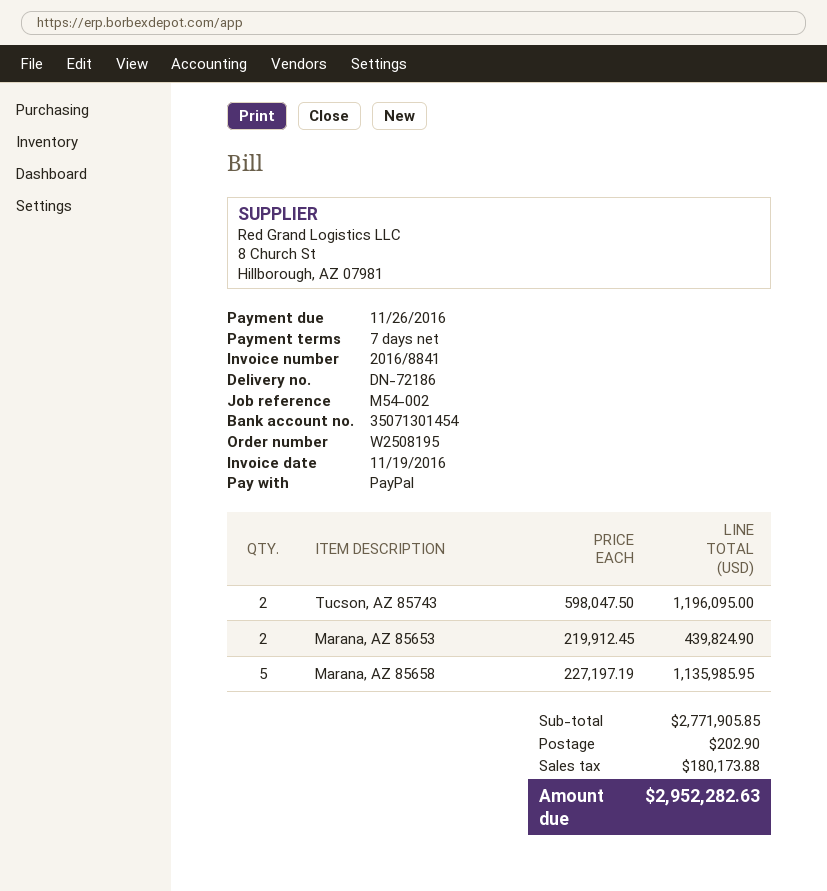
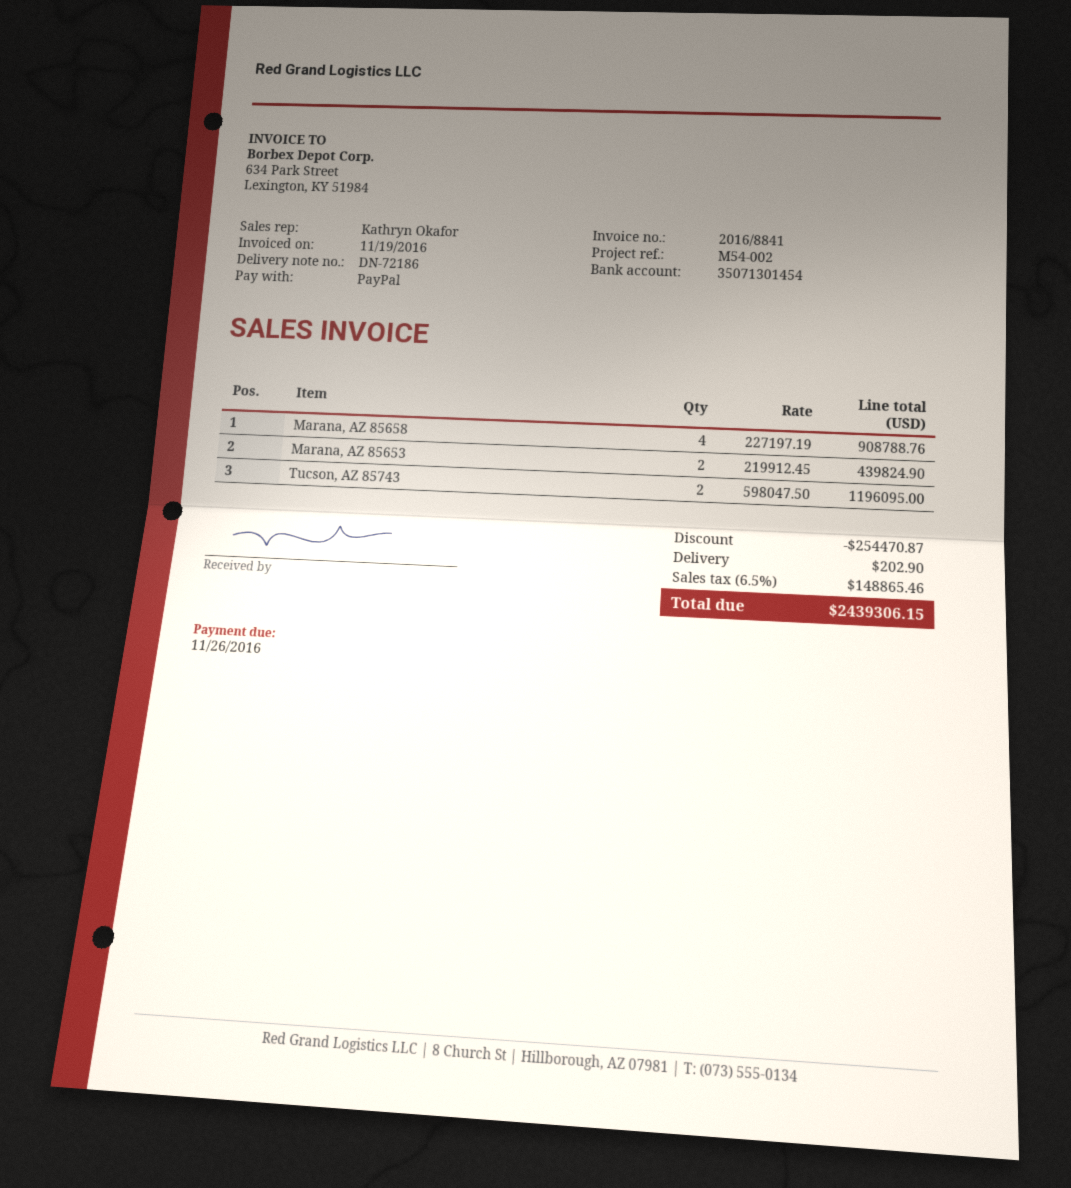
Marana, AZ 85658: 5 x 227197.19 = 1135985.95 -> 4 x 227197.19 = 908788.76
discount: none -> 254470.87
tax: 180173.88 -> 148865.46
total: 2952282.63 -> 2439306.15

